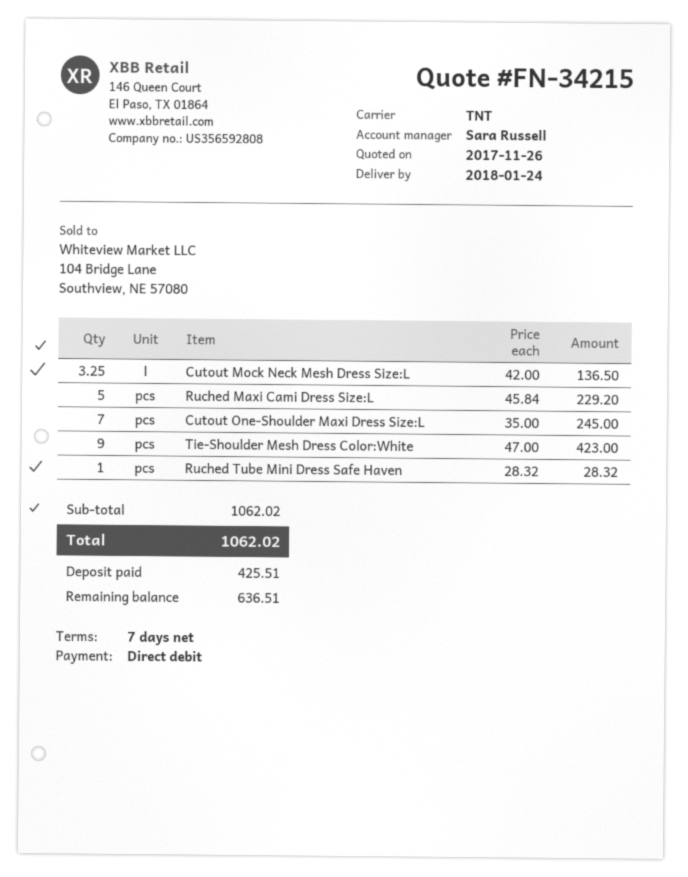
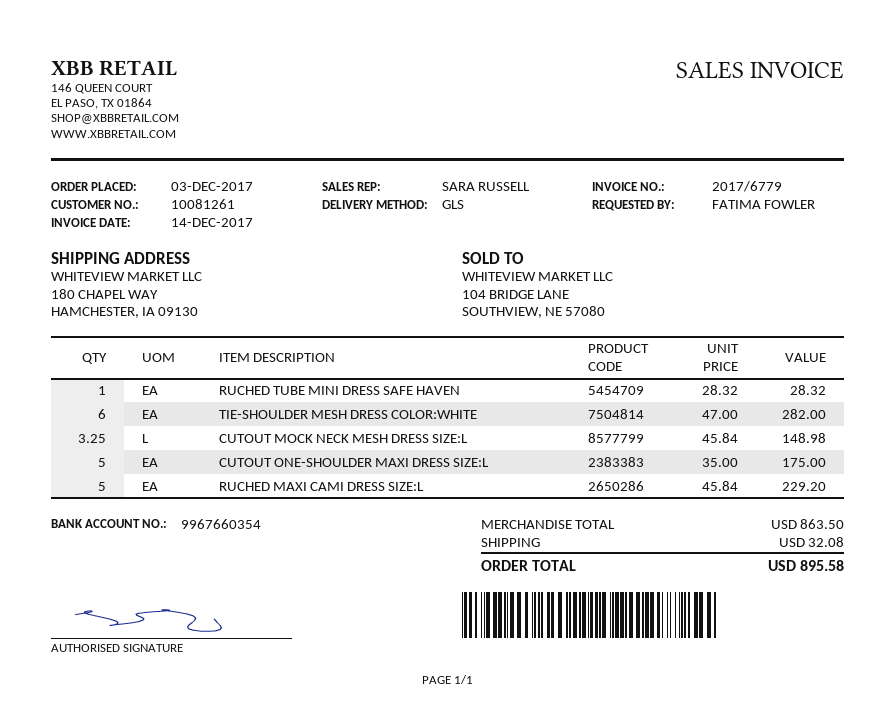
shipping method: TNT -> GLS
Cutout Mock Neck Mesh Dress Size:L: 3.25 x 42.00 = 136.50 -> 3.25 x 45.84 = 148.98
Cutout One-Shoulder Maxi Dress Size:L: 7 x 35.00 = 245.00 -> 5 x 35.00 = 175.00
Tie-Shoulder Mesh Dress Color:White: 9 x 47.00 = 423.00 -> 6 x 47.00 = 282.00
subtotal: 1062.02 -> 863.50
shipping: none -> 32.08
total: 1062.02 -> 895.58

